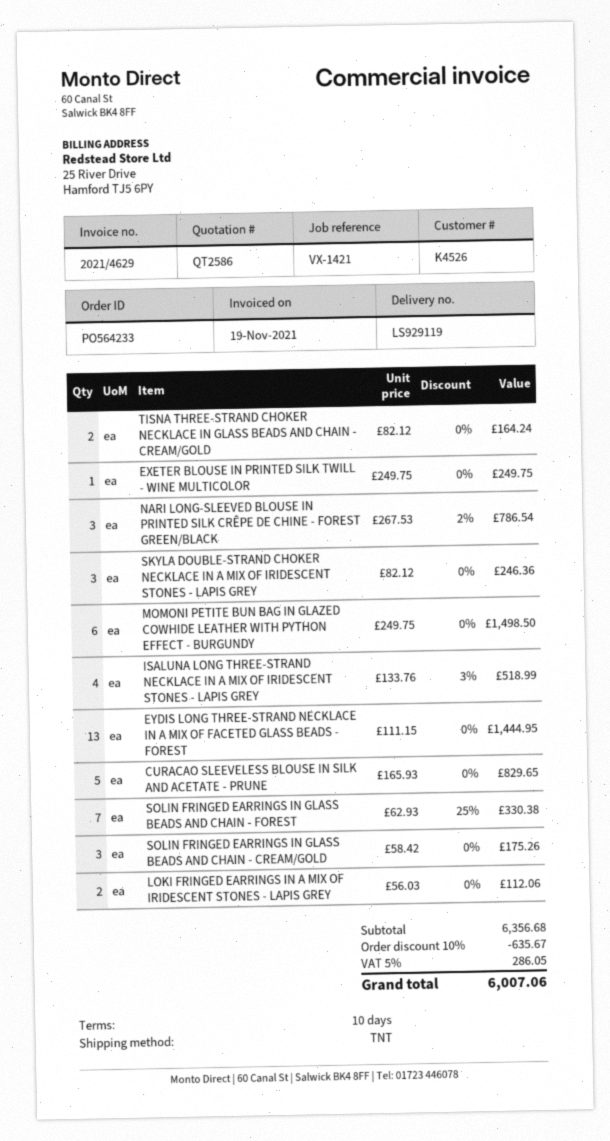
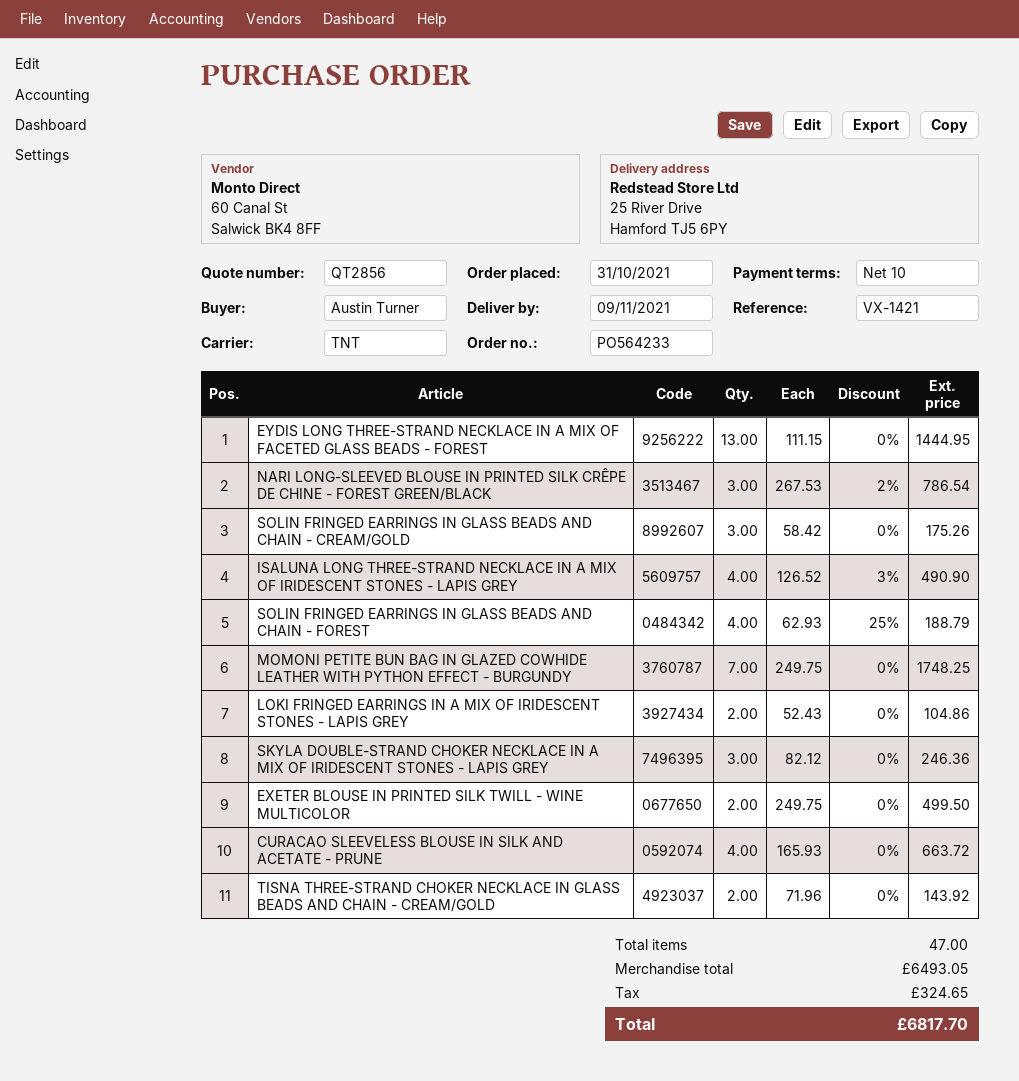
quote number: QT2586 -> QT2856
TISNA THREE-STRAND CHOKER NECKLACE IN GLASS BEADS AND CHAIN - CREAM/GOLD: 2 x 82.12 = 164.24 -> 2 x 71.96 = 143.92
EXETER BLOUSE IN PRINTED SILK TWILL - WINE MULTICOLOR: 1 x 249.75 = 249.75 -> 2 x 249.75 = 499.50
MOMONI PETITE BUN BAG IN GLAZED COWHIDE LEATHER WITH PYTHON EFFECT - BURGUNDY: 6 x 249.75 = 1498.50 -> 7 x 249.75 = 1748.25
ISALUNA LONG THREE-STRAND NECKLACE IN A MIX OF IRIDESCENT STONES - LAPIS GREY: 4 x 133.76 - 3% = 518.99 -> 4 x 126.52 - 3% = 490.90
CURACAO SLEEVELESS BLOUSE IN SILK AND ACETATE - PRUNE: 5 x 165.93 = 829.65 -> 4 x 165.93 = 663.72
SOLIN FRINGED EARRINGS IN GLASS BEADS AND CHAIN - FOREST: 7 x 62.93 - 25% = 330.38 -> 4 x 62.93 - 25% = 188.79
LOKI FRINGED EARRINGS IN A MIX OF IRIDESCENT STONES - LAPIS GREY: 2 x 56.03 = 112.06 -> 2 x 52.43 = 104.86
subtotal: 6356.68 -> 6493.05
discount: 10% = 635.67 -> none
tax: 286.05 -> 324.65
total: 6007.06 -> 6817.70

